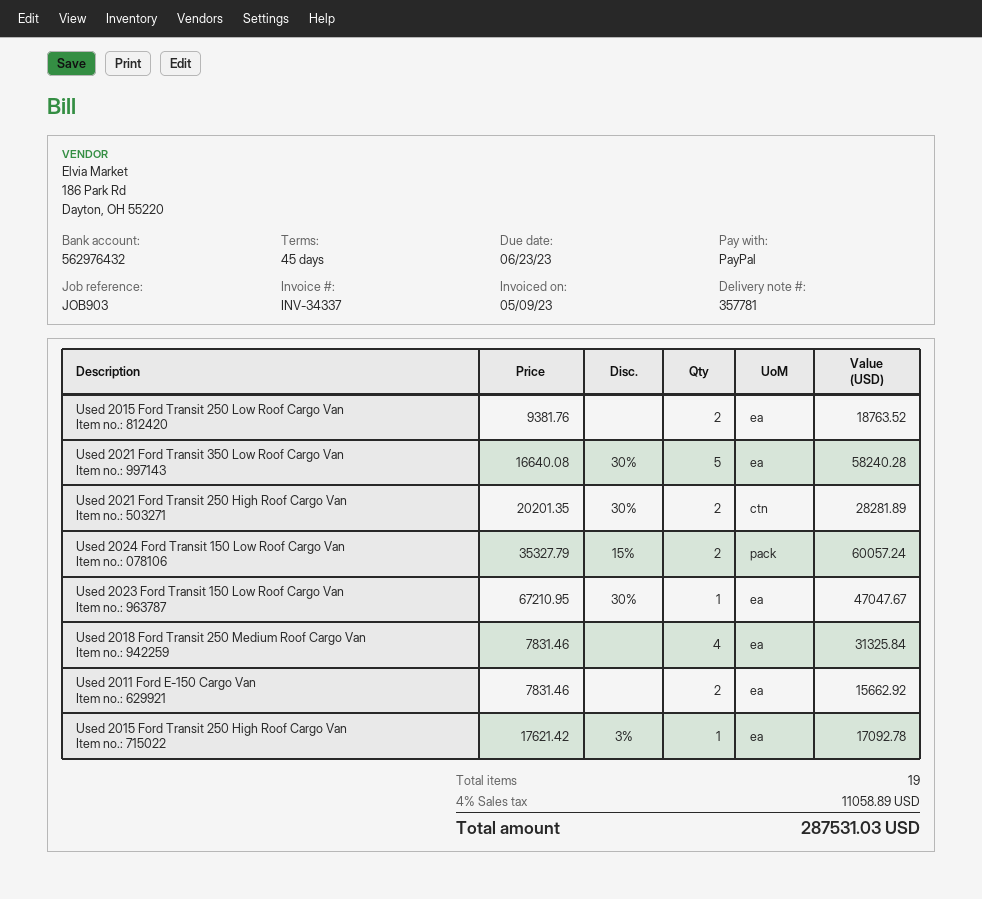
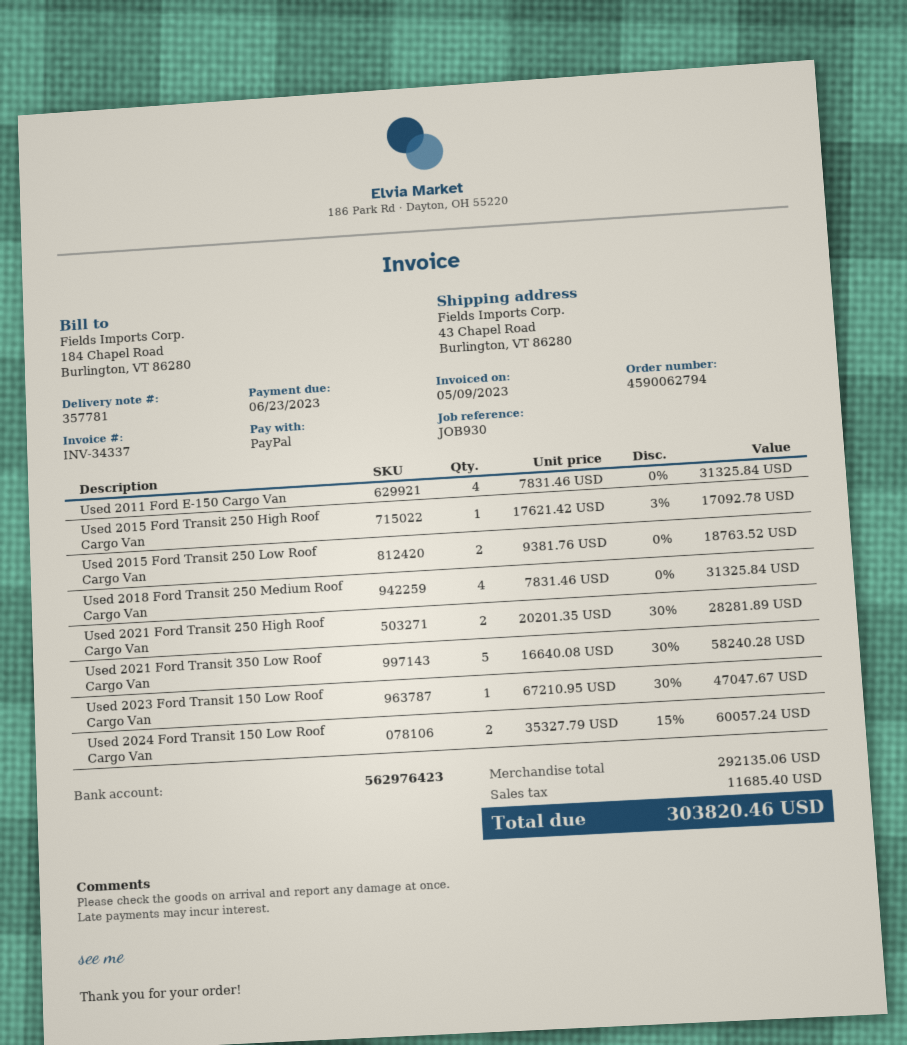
reference: JOB903 -> JOB930
bank account: 562976432 -> 562976423
Used 2011 Ford E-150 Cargo Van: 2 x 7831.46 = 15662.92 -> 4 x 7831.46 = 31325.84
tax: 11058.89 -> 11685.40
total: 287531.03 -> 303820.46

